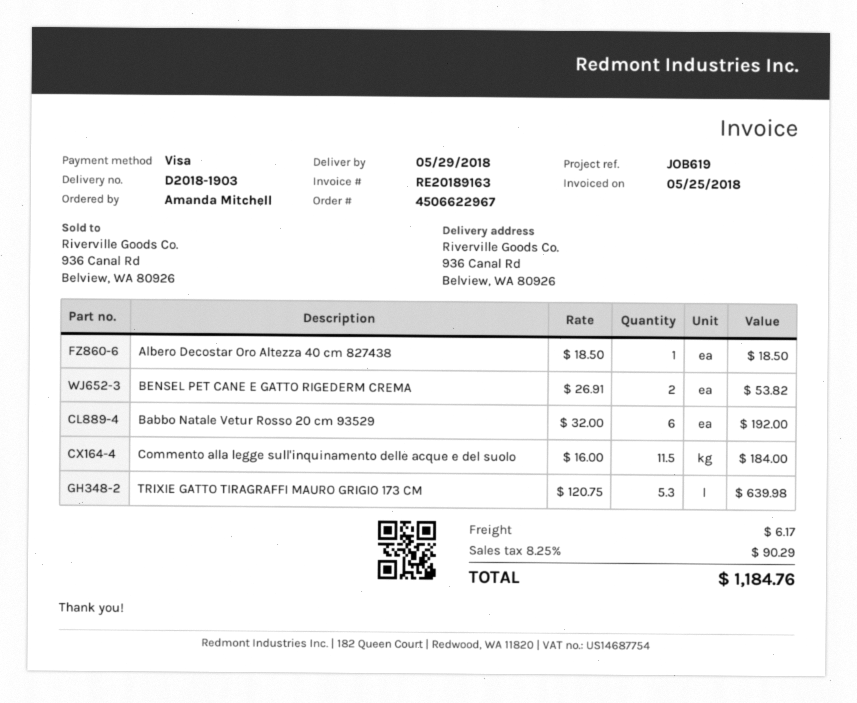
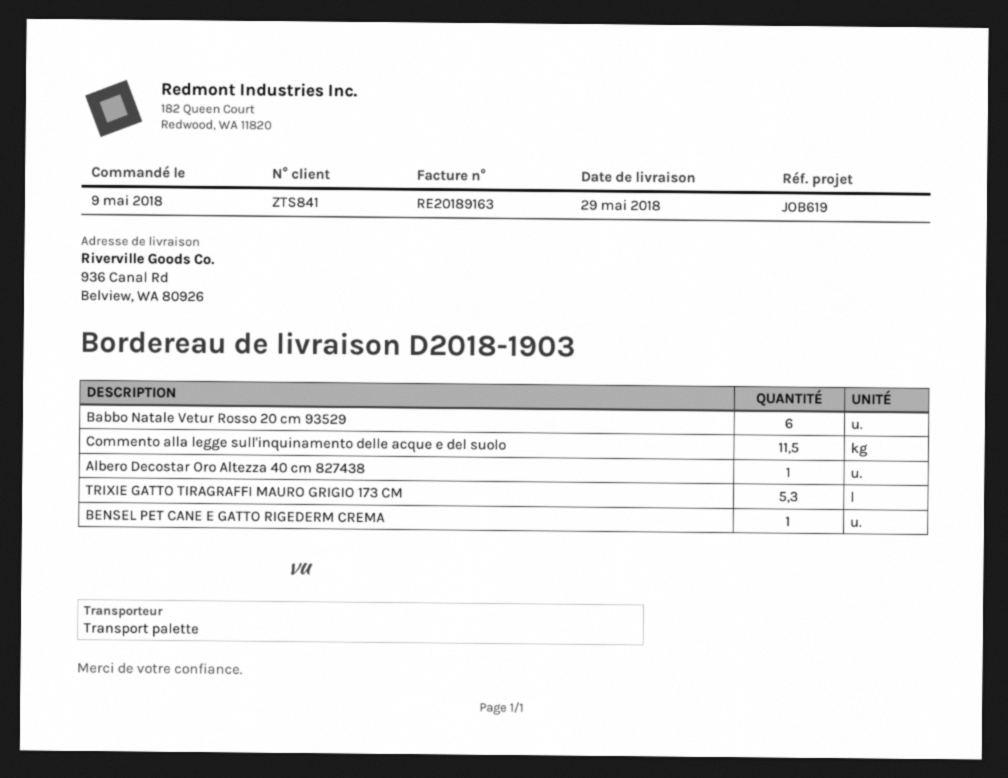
BENSEL PET CANE E GATTO RIGEDERM CREMA: 2 -> 1

